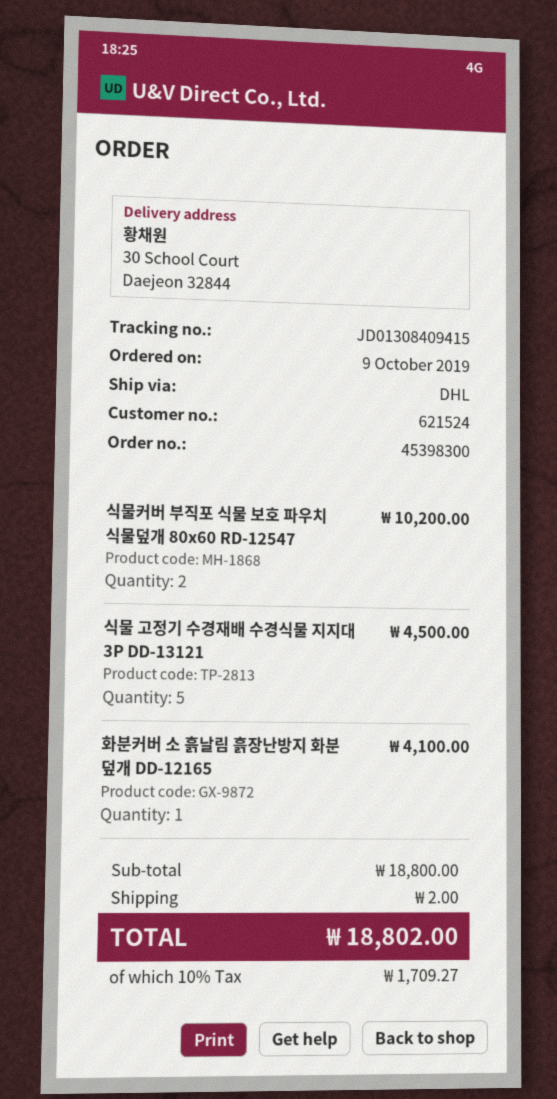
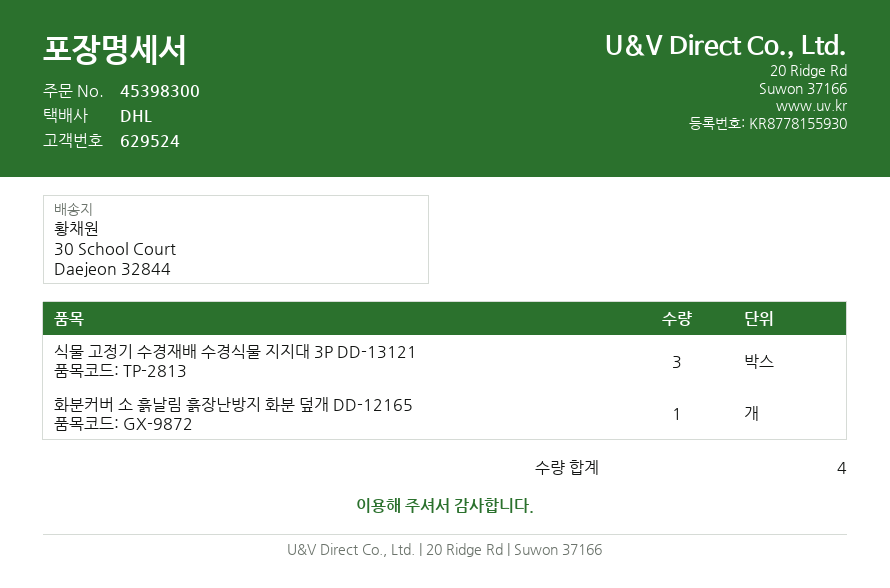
customer number: 621524 -> 629524
식물커버 부직포 식물 보호 파우치 식물덮개 80x60 RD-12547: 2 -> none
식물 고정기 수경재배 수경식물 지지대 3P DD-13121: 5 -> 3

